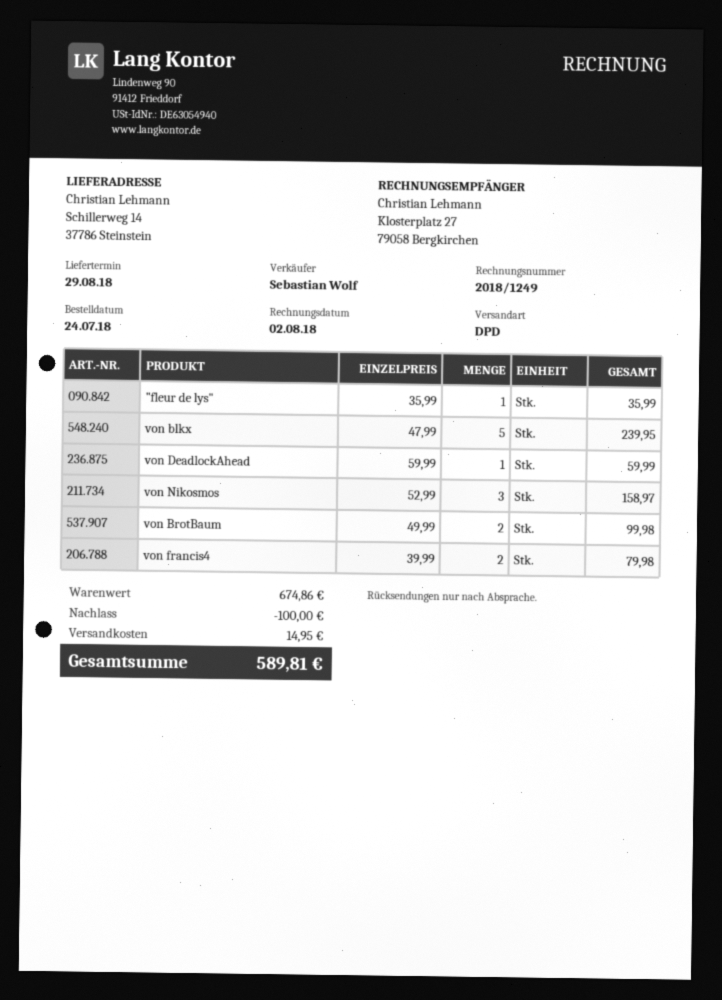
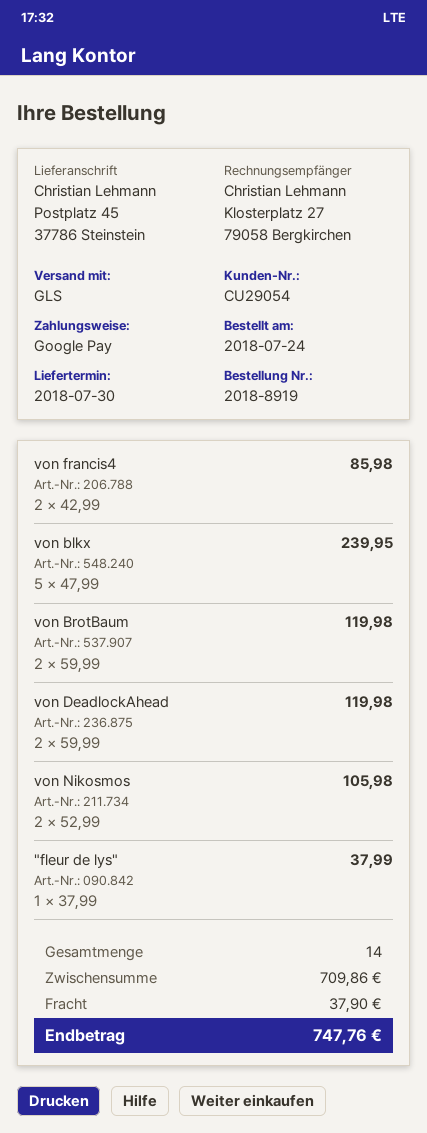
delivery date: 2018-08-29 -> 2018-07-30
shipping method: DPD -> GLS
ship to: Schillerweg 14, 37786 Steinstein -> Postplatz 45, 37786 Steinstein
"fleur de lys": 1 x 35.99 = 35.99 -> 1 x 37.99 = 37.99
von DeadlockAhead: 1 x 59.99 = 59.99 -> 2 x 59.99 = 119.98
von Nikosmos: 3 x 52.99 = 158.97 -> 2 x 52.99 = 105.98
von BrotBaum: 2 x 49.99 = 99.98 -> 2 x 59.99 = 119.98
von francis4: 2 x 39.99 = 79.98 -> 2 x 42.99 = 85.98
subtotal: 674.86 -> 709.86
discount: 100.00 -> none
shipping: 14.95 -> 37.90
total: 589.81 -> 747.76

